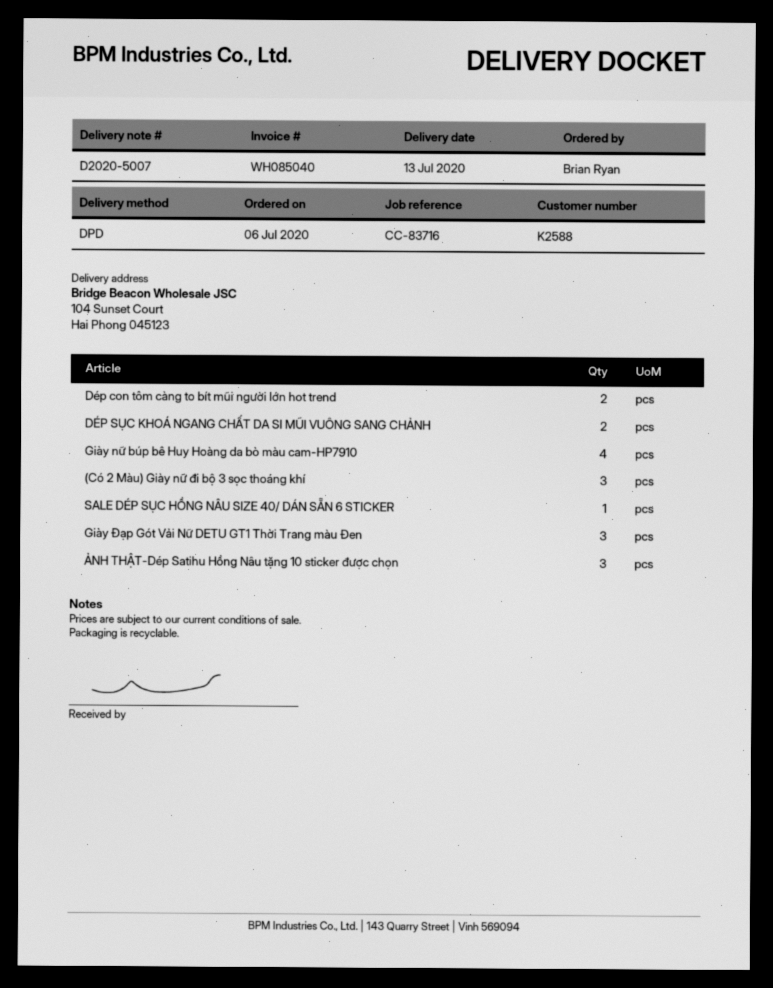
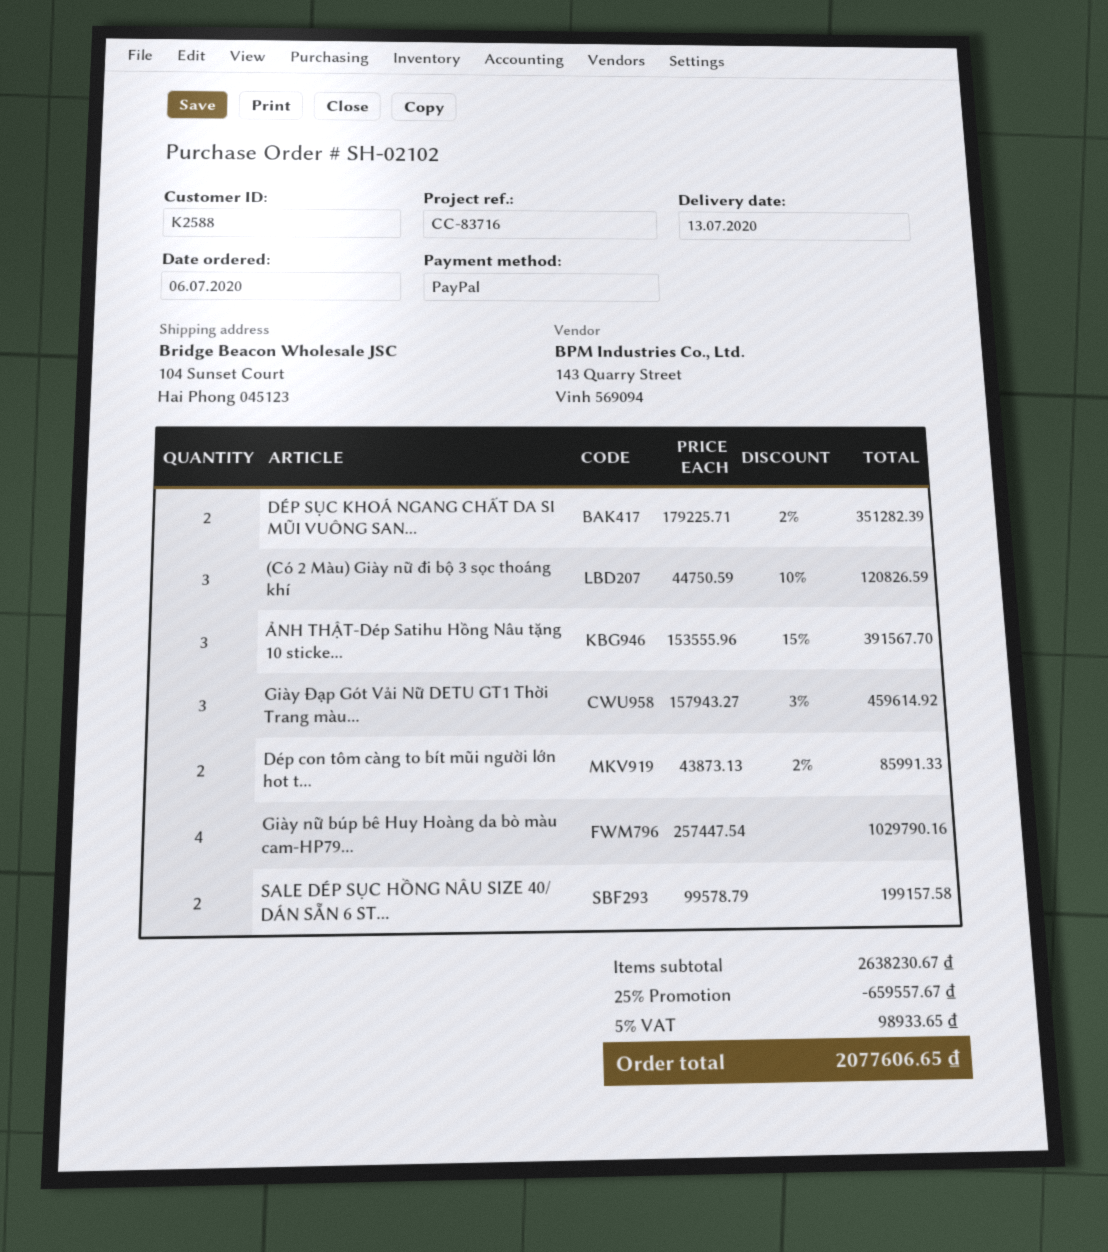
SALE DÉP SỤC HỒNG NÂU SIZE 40/ DÁN SẴN 6 STICKER: 1 -> 2

